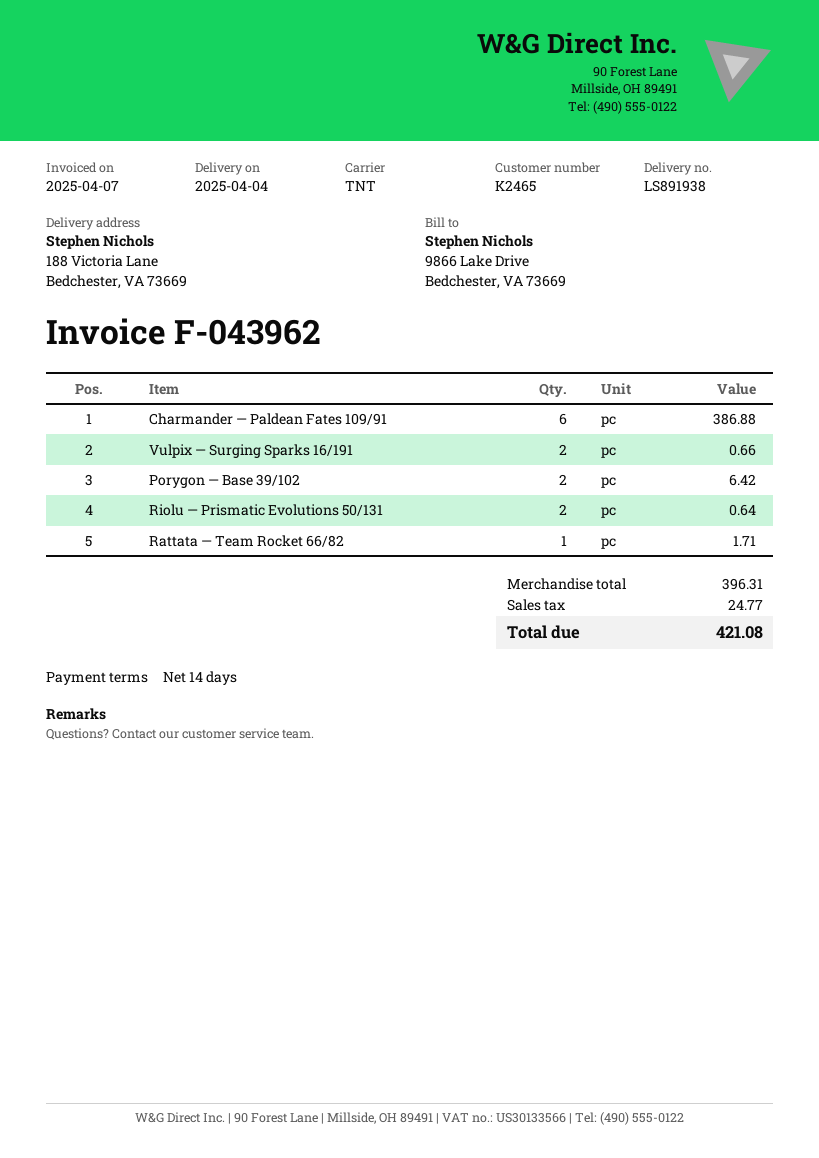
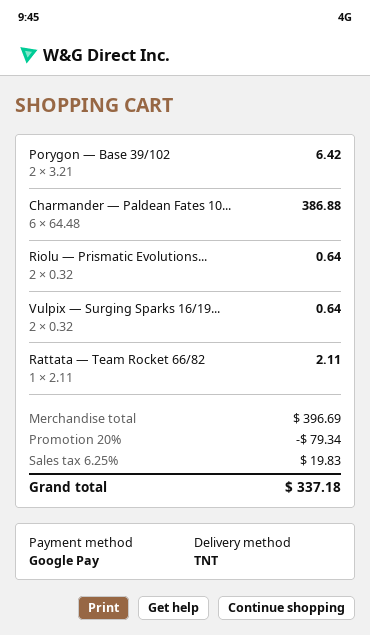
Vulpix — Surging Sparks 16/191: 2 for 0.66 -> 2 for 0.64
Rattata — Team Rocket 66/82: 1 for 1.71 -> 1 for 2.11
subtotal: 396.31 -> 396.69
discount: none -> 20% = 79.34
tax: 24.77 -> 19.83
total: 421.08 -> 337.18

